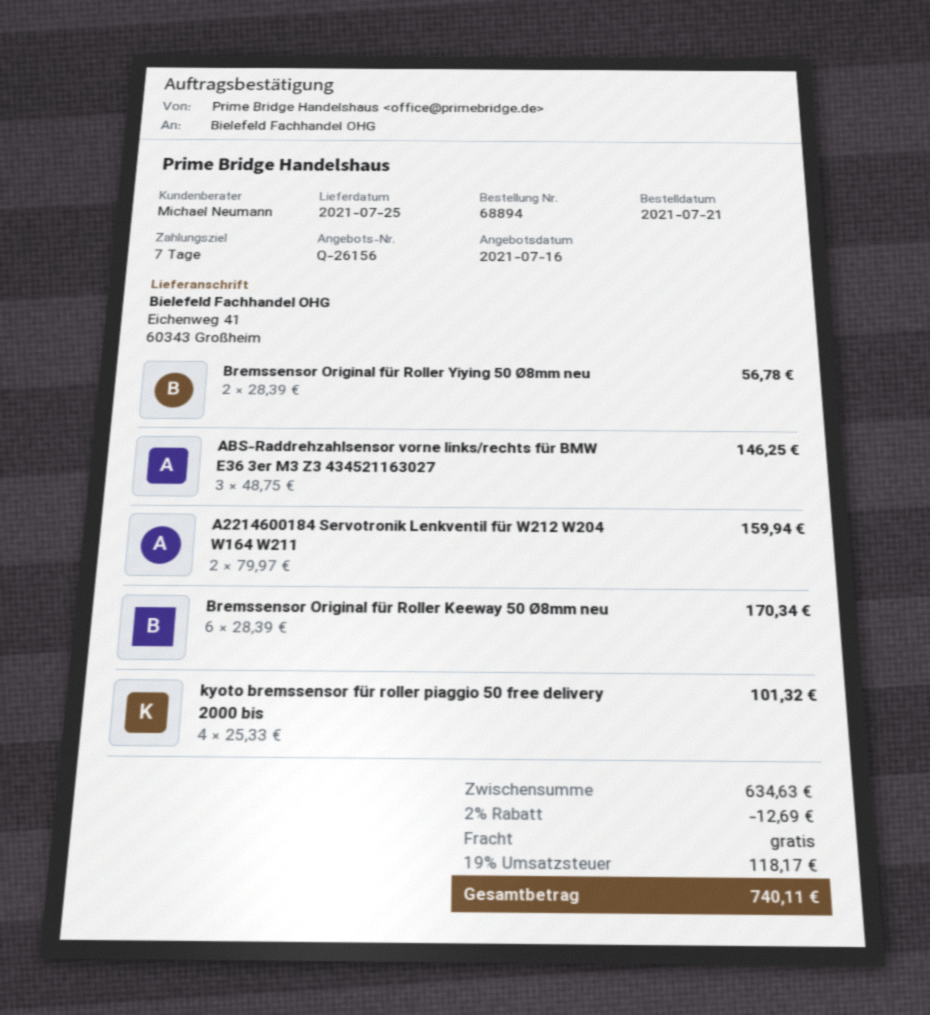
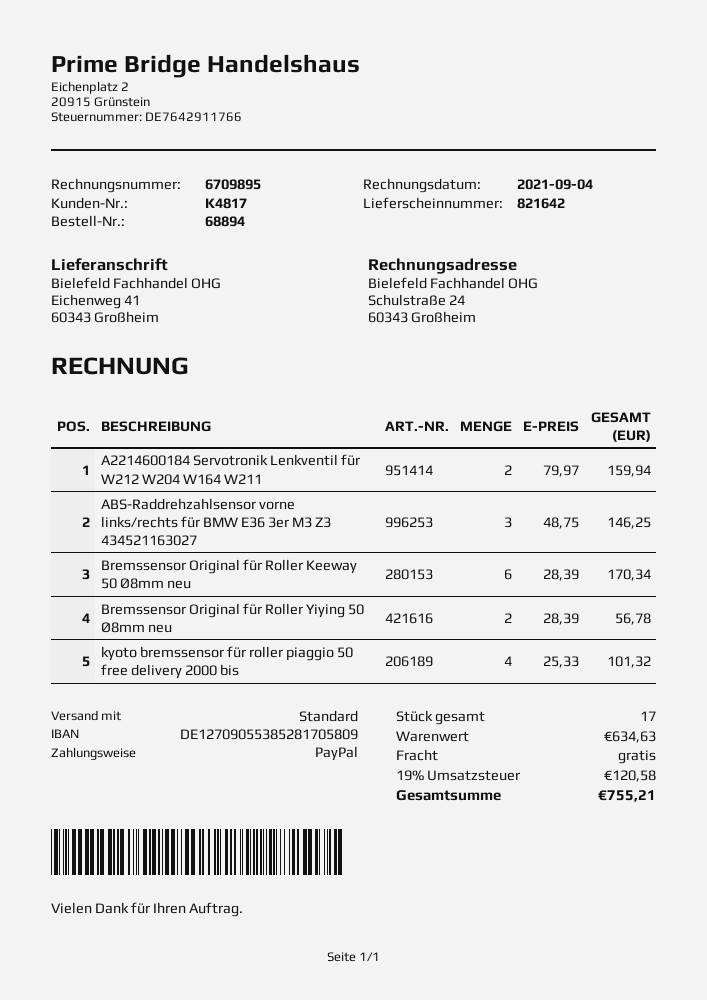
discount: 2% = 12.69 -> none
tax: 19% = 118.17 -> 19% = 120.58
total: 740.11 -> 755.21

